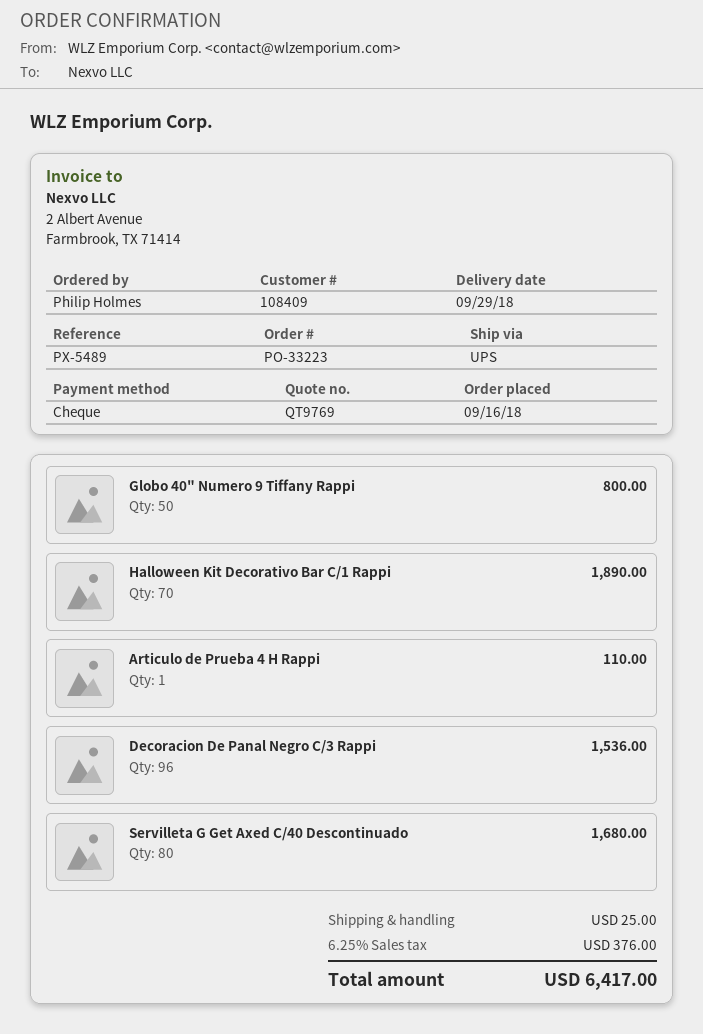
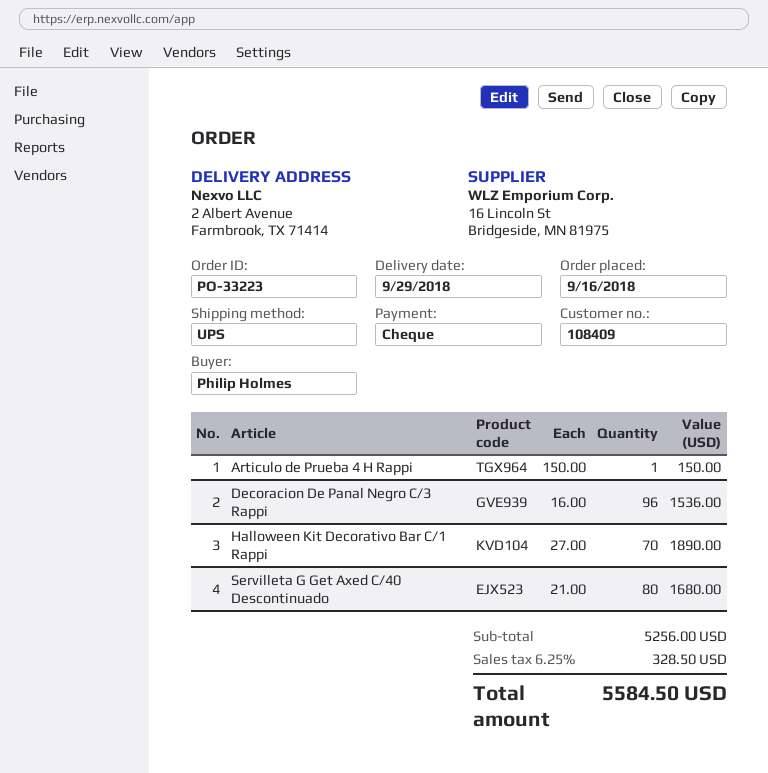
Globo 40" Numero 9 Tiffany Rappi: 50 for 800.00 -> none
Articulo de Prueba 4 H Rappi: 1 for 110.00 -> 1 for 150.00
shipping: 25.00 -> none
tax: 6.25% = 376.00 -> 6.25% = 328.50
total: 6417.00 -> 5584.50

